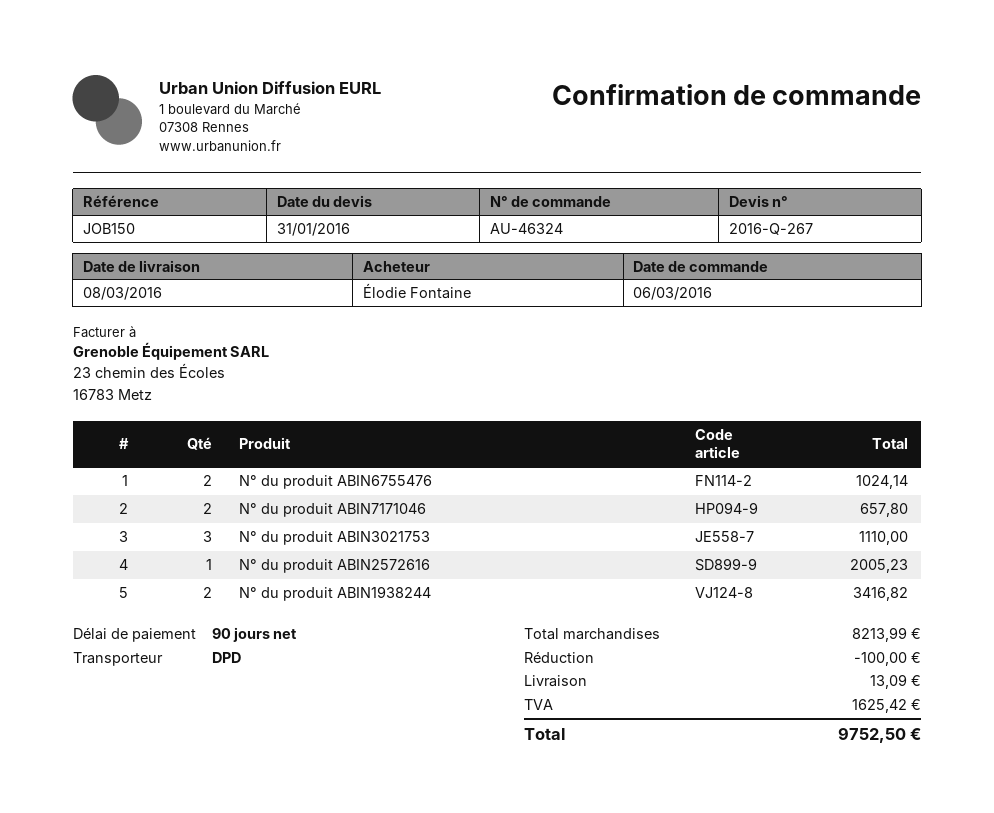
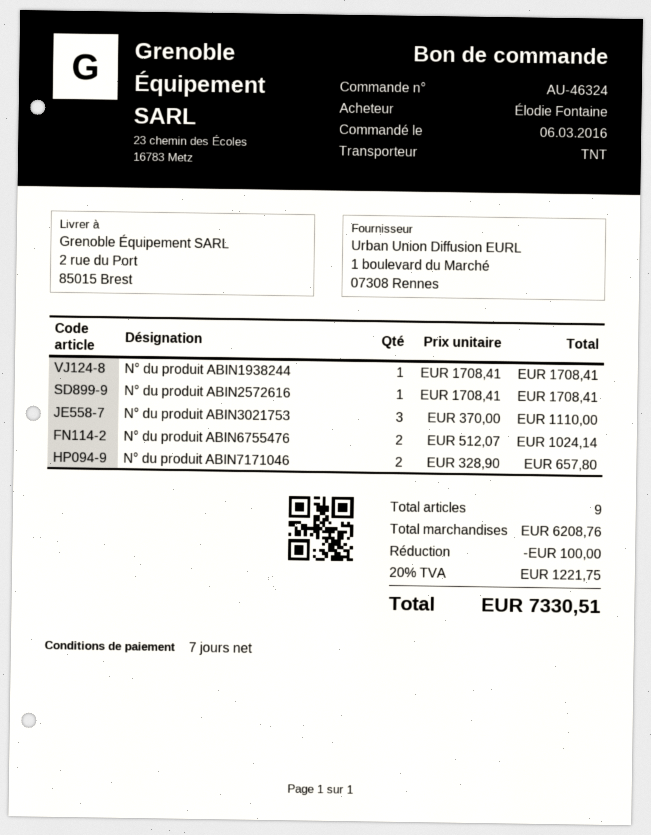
payment terms: 90 days -> 7 days
shipping method: DPD -> TNT
N° du produit ABIN2572616: 1 for 2005.23 -> 1 for 1708.41
N° du produit ABIN1938244: 2 for 3416.82 -> 1 for 1708.41
subtotal: 8213.99 -> 6208.76
shipping: 13.09 -> none
tax: 1625.42 -> 1221.75
total: 9752.50 -> 7330.51

